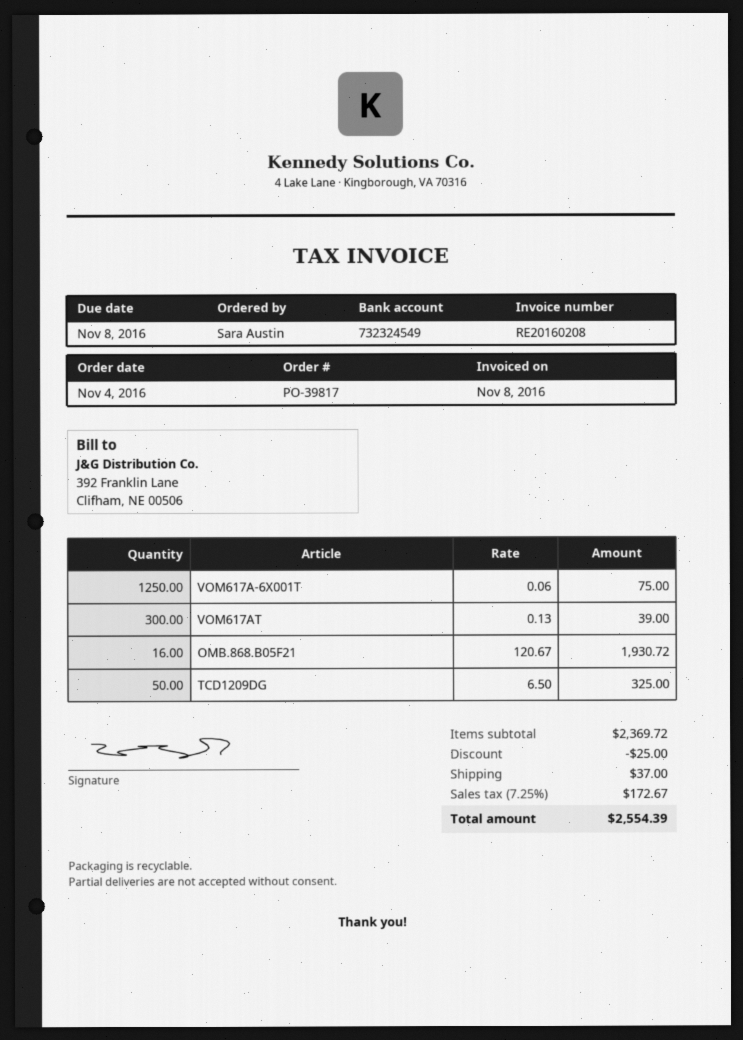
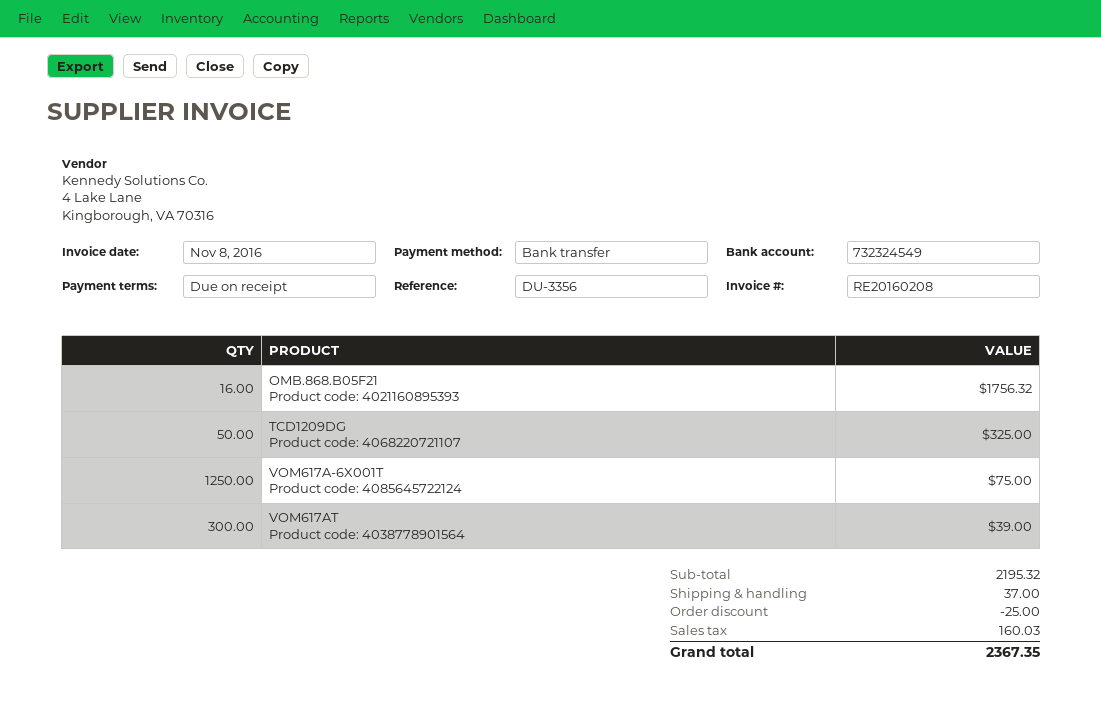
OMB.868.B05F21: 16 for 1930.72 -> 16 for 1756.32
subtotal: 2369.72 -> 2195.32
tax: 172.67 -> 160.03
total: 2554.39 -> 2367.35

